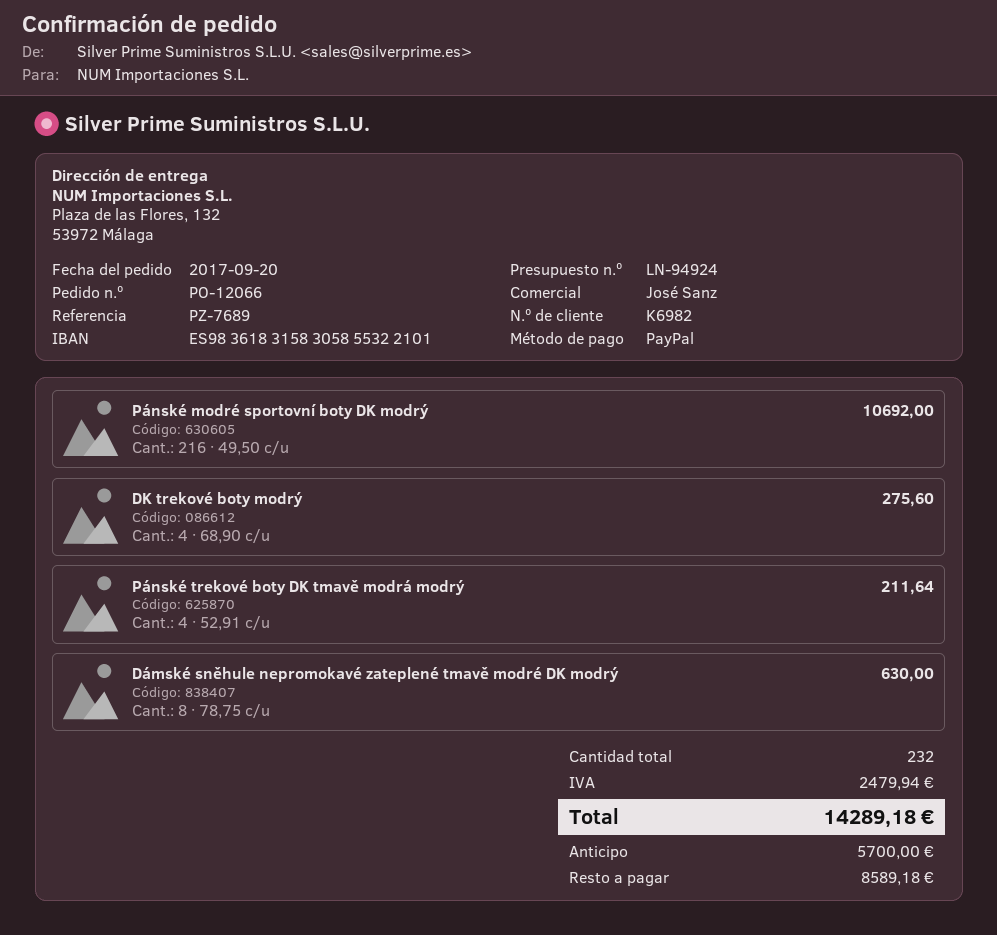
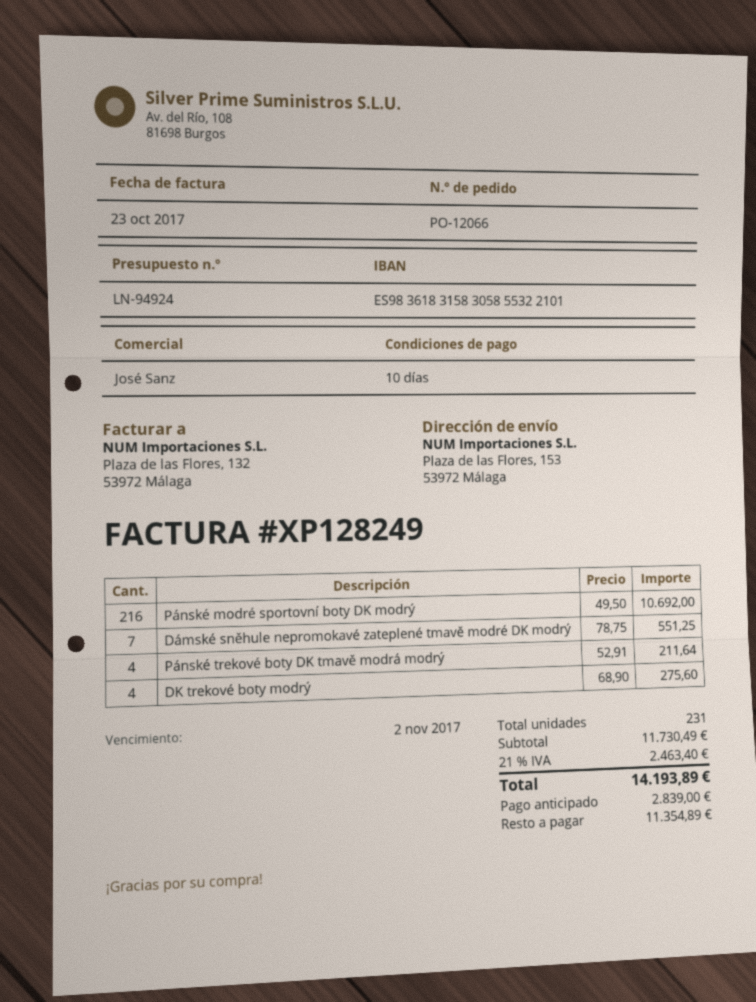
ship to: Plaza de las Flores, 132, 53972 Málaga -> Plaza de las Flores, 153, 53972 Málaga
Dámské sněhule nepromokavé zateplené tmavě modré DK modrý: 8 x 78.75 = 630.00 -> 7 x 78.75 = 551.25
total quantity: 232 -> 231
tax: 2479.94 -> 2463.40
total: 14289.18 -> 14193.89
deposit: 5700.00 -> 2839.00
balance: 8589.18 -> 11354.89

